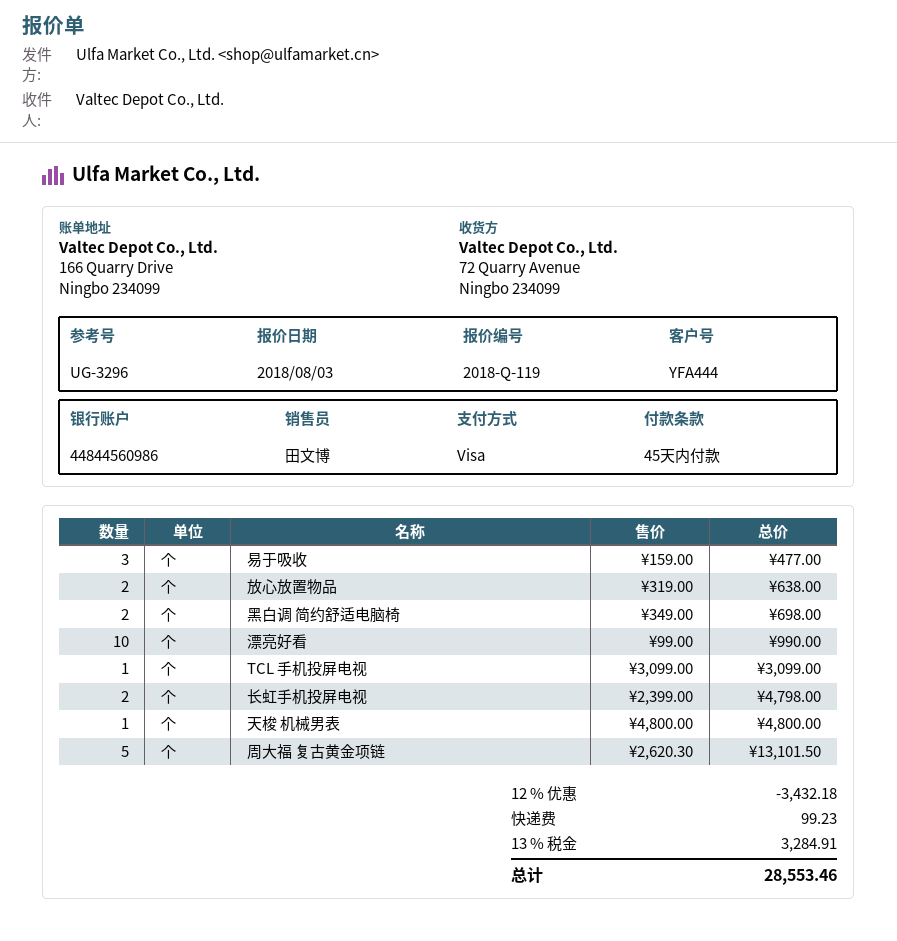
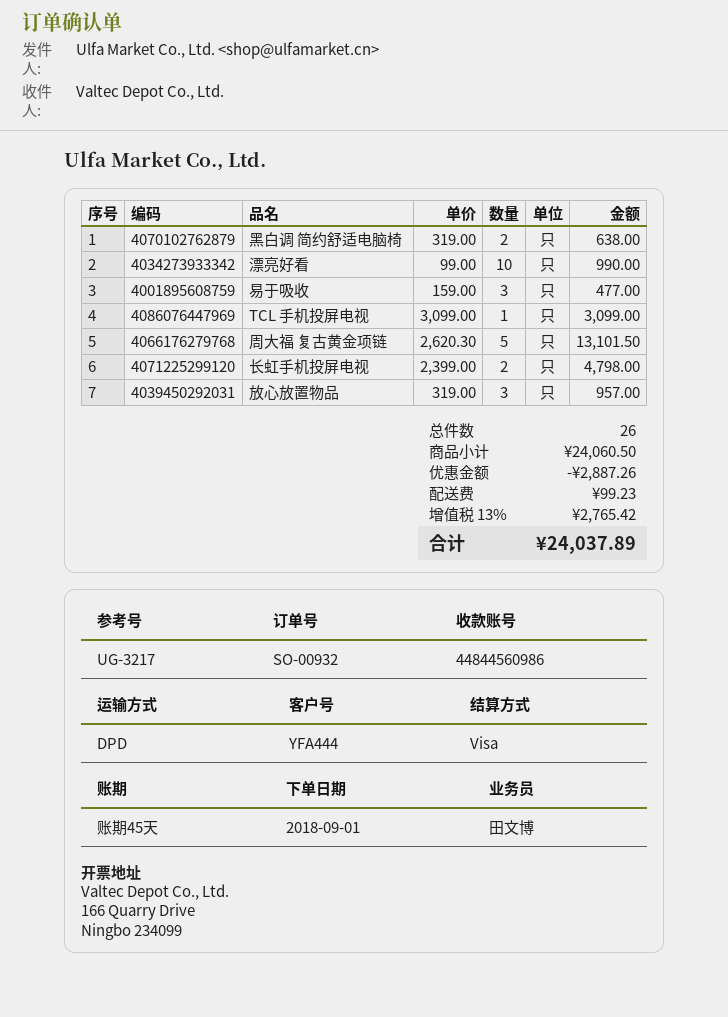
reference: UG-3296 -> UG-3217
放心放置物品: 2 x 319.00 = 638.00 -> 3 x 319.00 = 957.00
黑白调 简约舒适电脑椅: 2 x 349.00 = 698.00 -> 2 x 319.00 = 638.00
天梭 机械男表: 1 x 4800.00 = 4800.00 -> none
discount: 3432.18 -> 2887.26
tax: 13% = 3284.91 -> 13% = 2765.42
total: 28553.46 -> 24037.89

